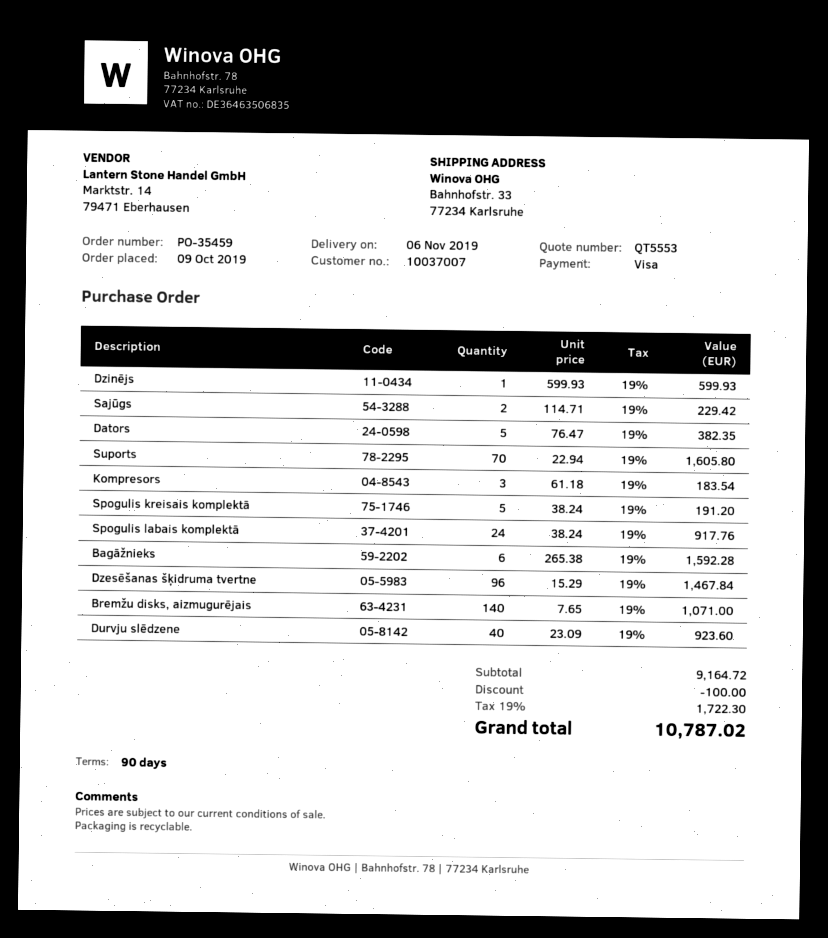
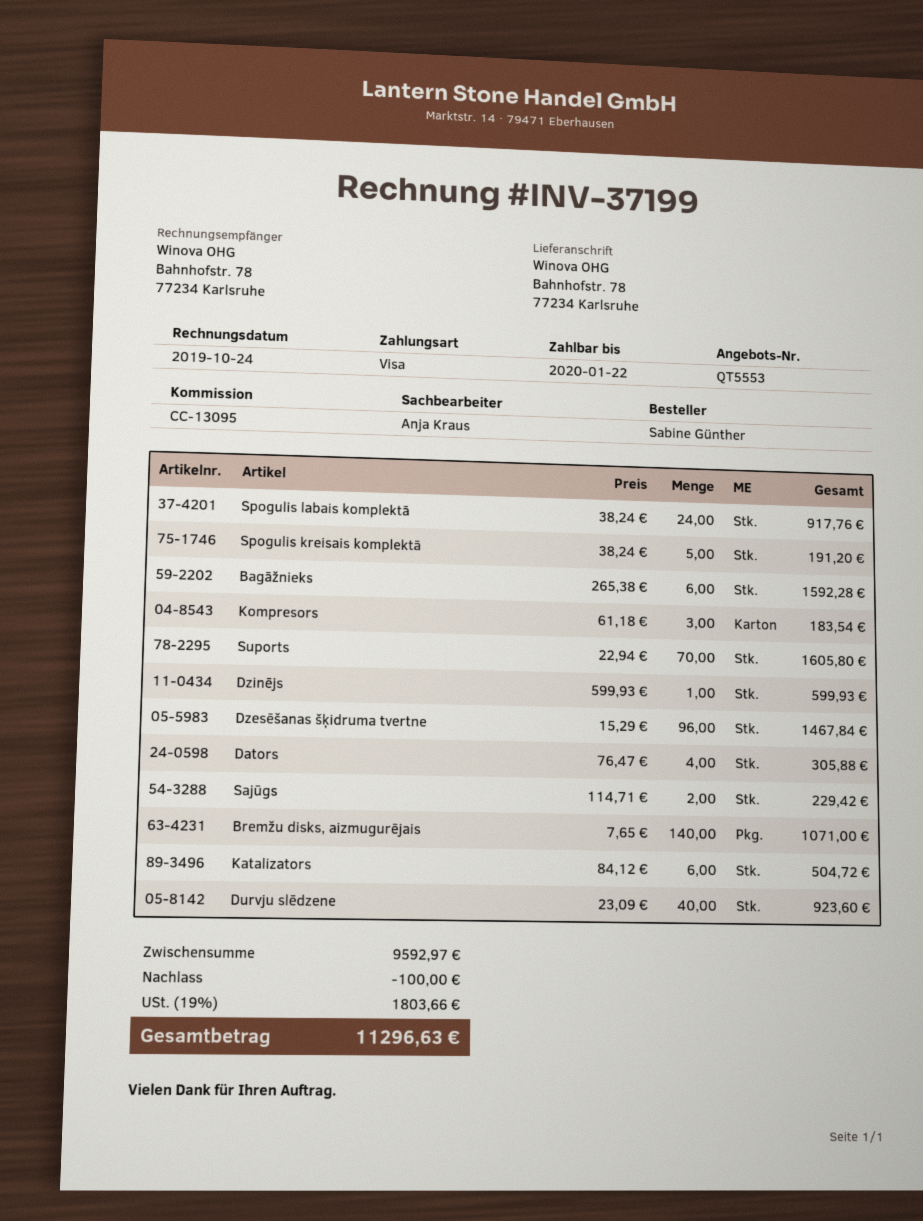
ship to: Bahnhofstr. 33, 77234 Karlsruhe -> Bahnhofstr. 78, 77234 Karlsruhe
Dators: 5 x 76.47 = 382.35 -> 4 x 76.47 = 305.88
Katalizators: none -> 6 x 84.12 = 504.72
subtotal: 9164.72 -> 9592.97
tax: 19% = 1722.30 -> 19% = 1803.66
total: 10787.02 -> 11296.63

